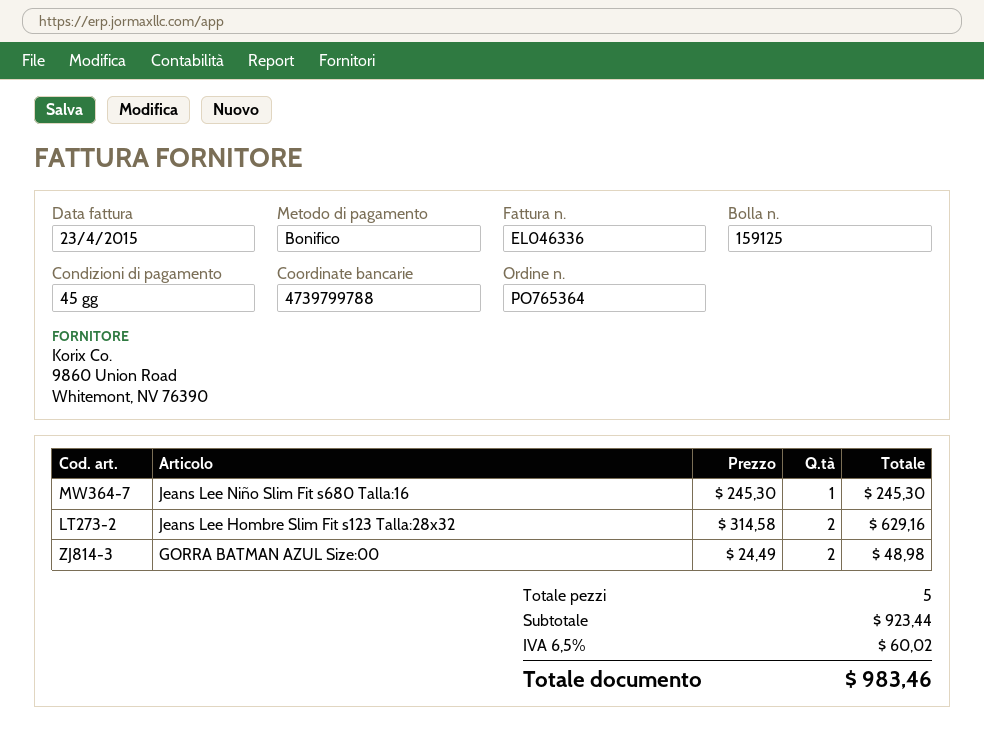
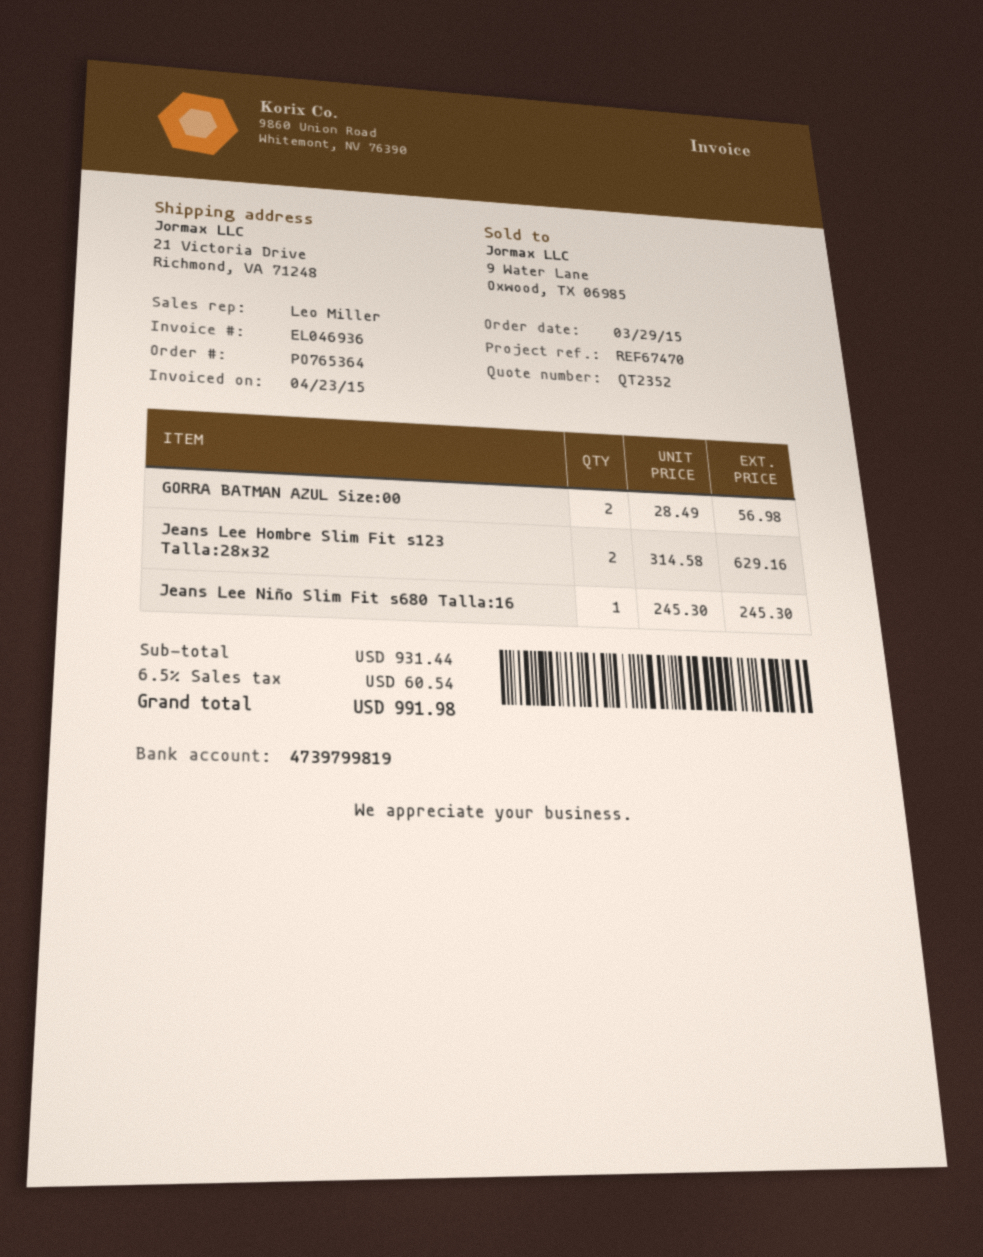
invoice number: EL046336 -> EL046936
bank account: 4739799788 -> 4739799819
GORRA BATMAN AZUL Size:00: 2 x 24.49 = 48.98 -> 2 x 28.49 = 56.98
subtotal: 923.44 -> 931.44
tax: 6.5% = 60.02 -> 6.5% = 60.54
total: 983.46 -> 991.98

